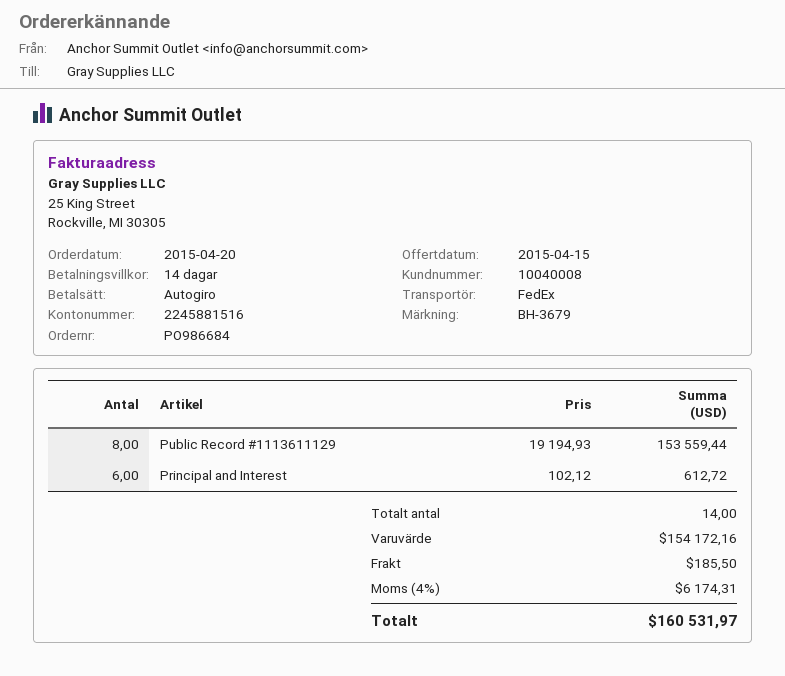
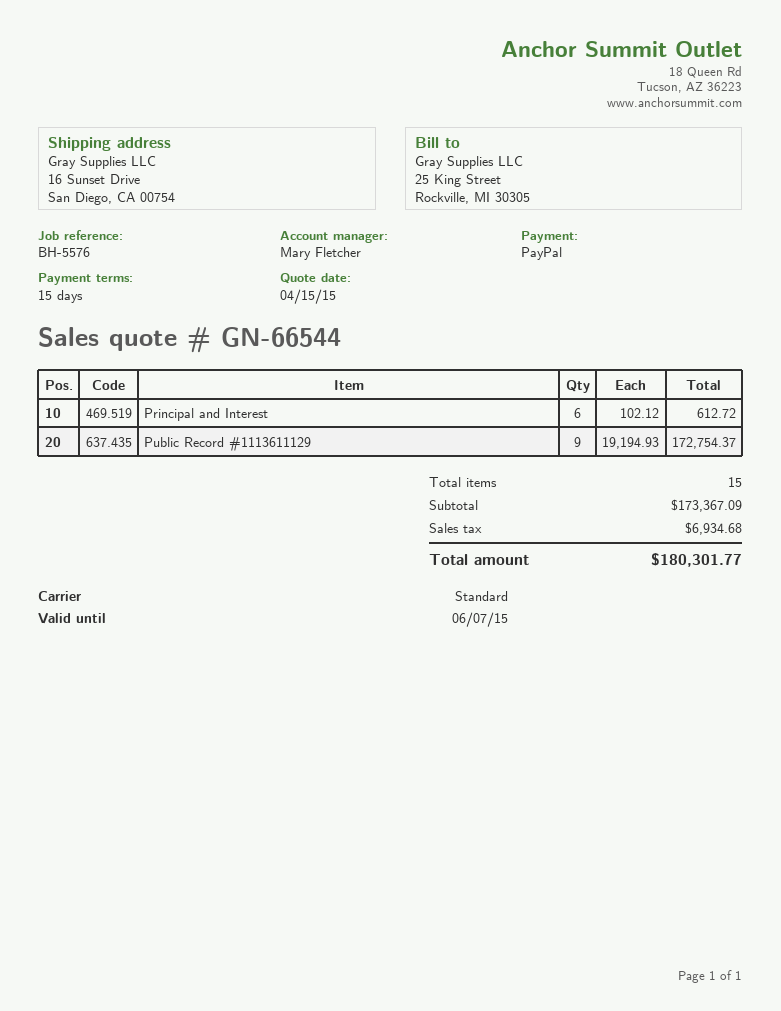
payment terms: 14 days -> 15 days
reference: BH-3679 -> BH-5576
payment method: direct debit -> PayPal
shipping method: FedEx -> standard
Public Record #1113611129: 8 x 19194.93 = 153559.44 -> 9 x 19194.93 = 172754.37
total quantity: 14 -> 15
subtotal: 154172.16 -> 173367.09
shipping: 185.50 -> none
tax: 6174.31 -> 6934.68
total: 160531.97 -> 180301.77

